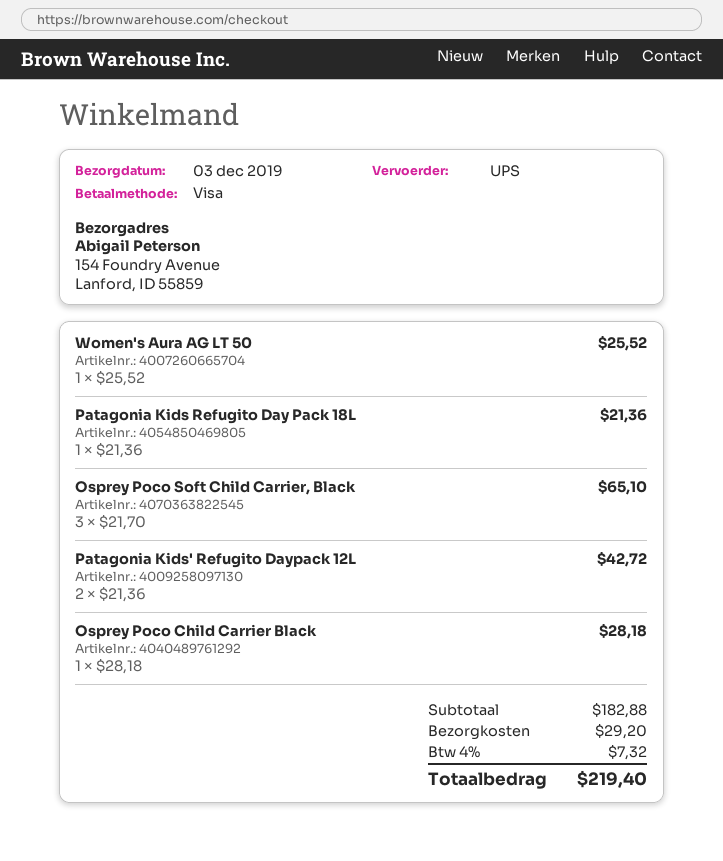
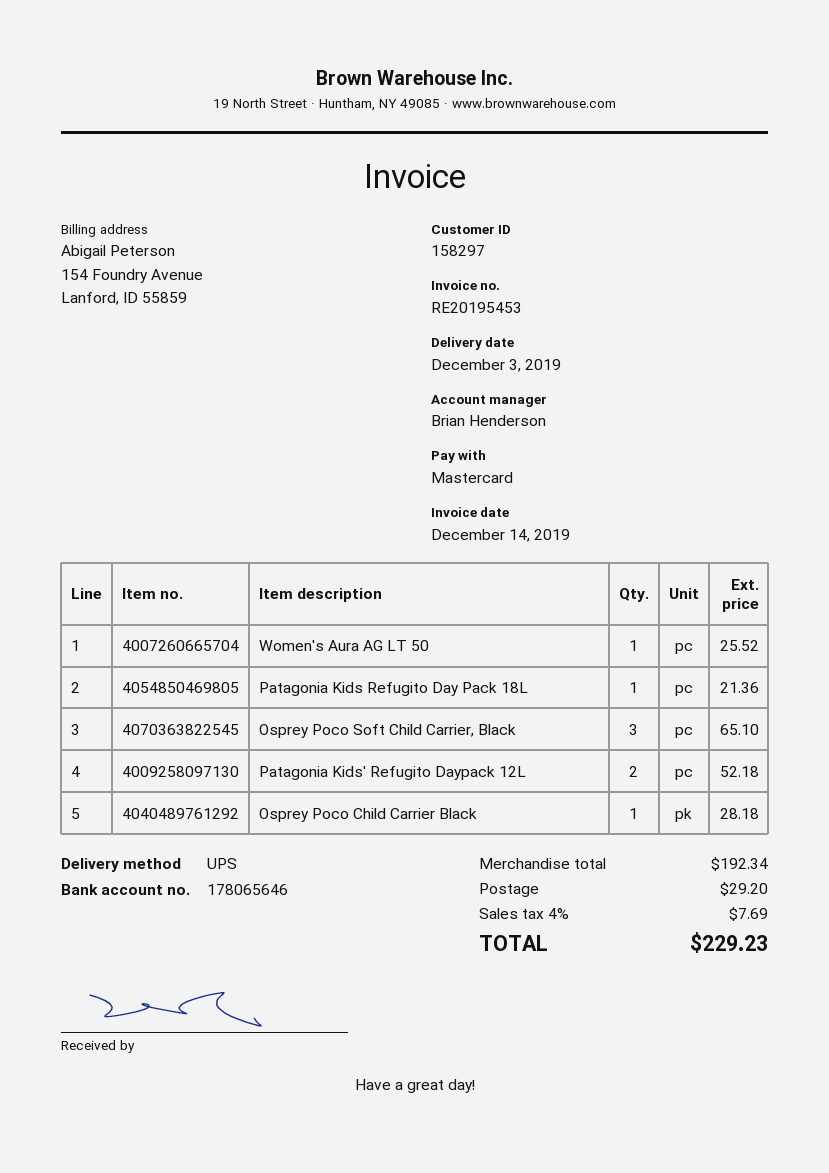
payment method: Visa -> Mastercard
Patagonia Kids' Refugito Daypack 12L: 2 for 42.72 -> 2 for 52.18
subtotal: 182.88 -> 192.34
tax: 4% = 7.32 -> 4% = 7.69
total: 219.40 -> 229.23

